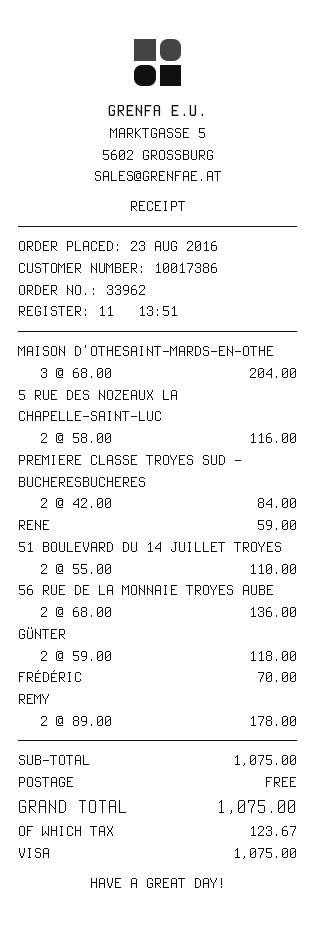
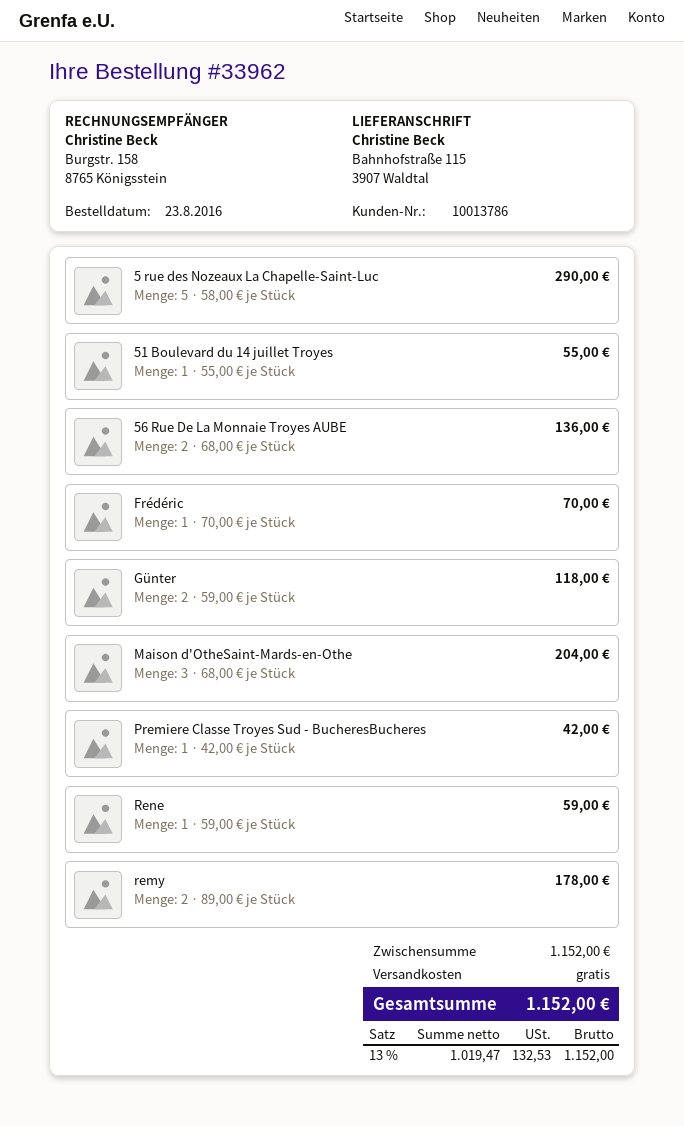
customer number: 10017386 -> 10013786
5 RUE DES NOZEAUX LA CHAPELLE-SAINT-LUC: 2 x 58.00 = 116.00 -> 5 x 58.00 = 290.00
PREMIERE CLASSE TROYES SUD - BUCHERESBUCHERES: 2 x 42.00 = 84.00 -> 1 x 42.00 = 42.00
51 BOULEVARD DU 14 JUILLET TROYES: 2 x 55.00 = 110.00 -> 1 x 55.00 = 55.00
subtotal: 1075.00 -> 1152.00
tax: 123.67 -> 132.53
total: 1075.00 -> 1152.00

